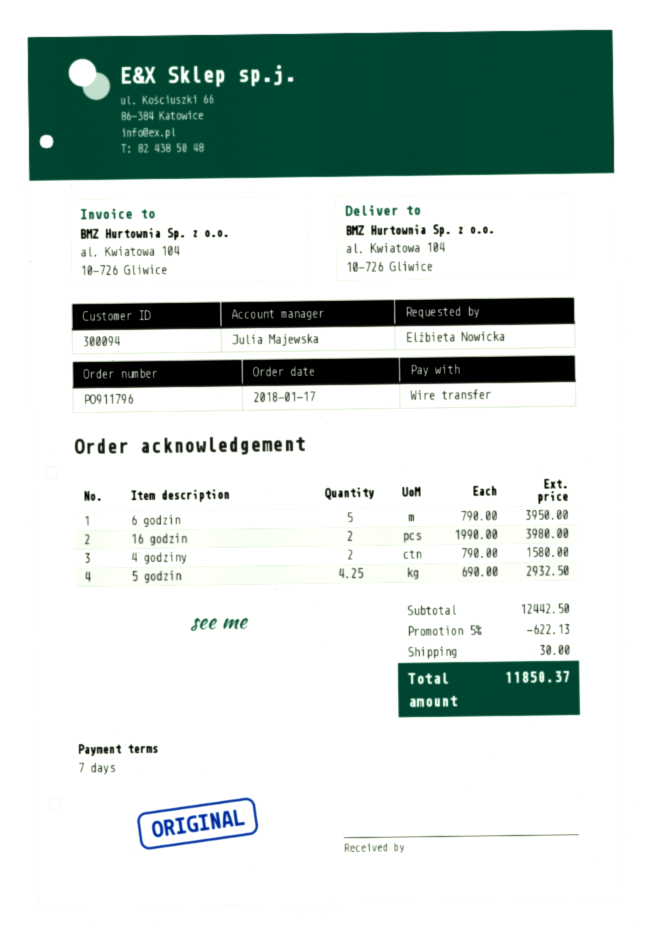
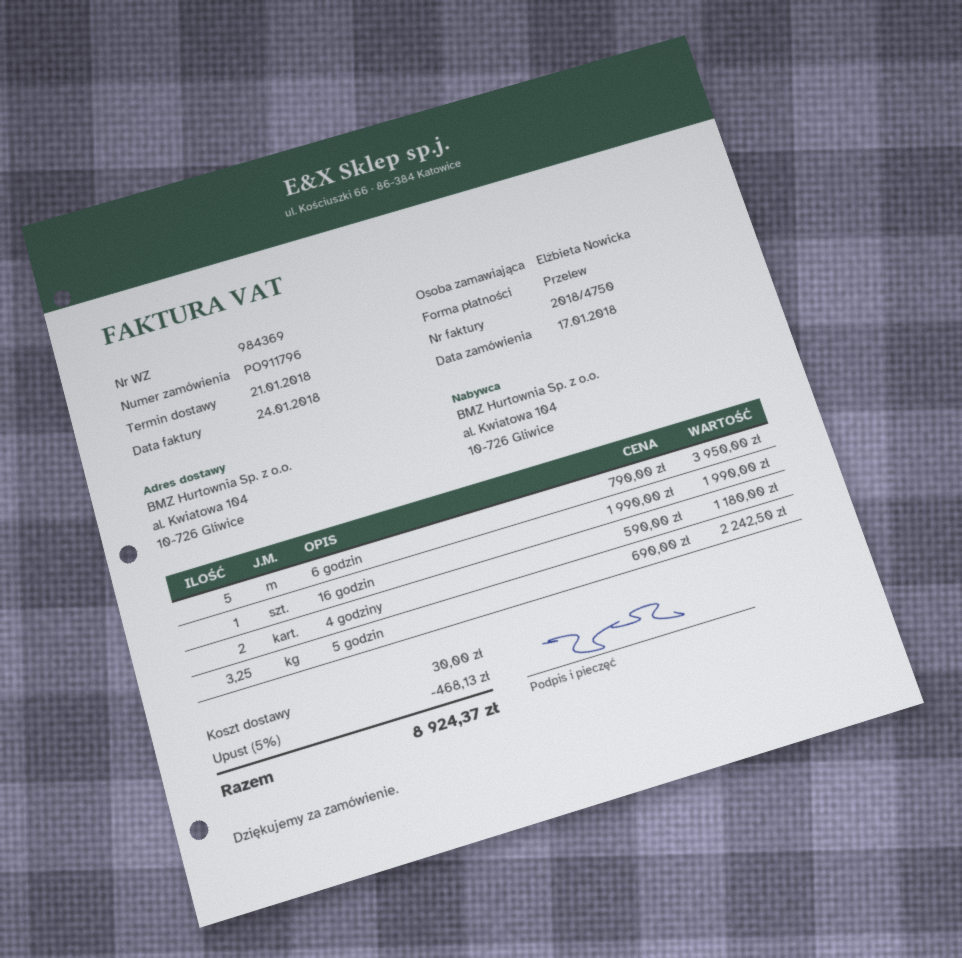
16 godzin: 2 x 1990.00 = 3980.00 -> 1 x 1990.00 = 1990.00
4 godziny: 2 x 790.00 = 1580.00 -> 2 x 590.00 = 1180.00
5 godzin: 4.25 x 690.00 = 2932.50 -> 3.25 x 690.00 = 2242.50
discount: 5% = 622.13 -> 5% = 468.13
total: 11850.37 -> 8924.37

